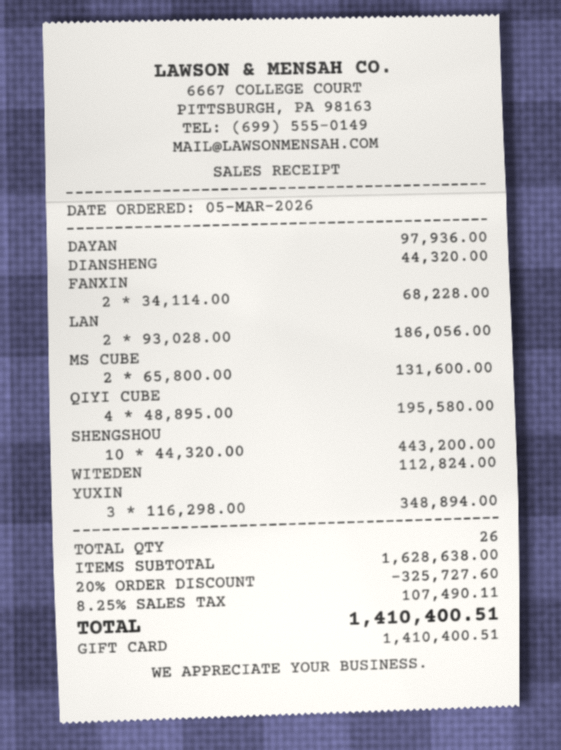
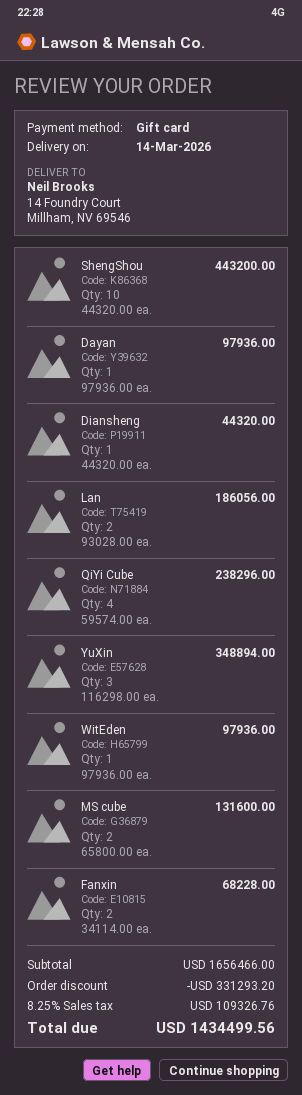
QIYI CUBE: 4 x 48895.00 = 195580.00 -> 4 x 59574.00 = 238296.00
WITEDEN: 1 x 112824.00 = 112824.00 -> 1 x 97936.00 = 97936.00
subtotal: 1628638.00 -> 1656466.00
discount: 325727.60 -> 331293.20
tax: 8.25% = 107490.11 -> 8.25% = 109326.76
total: 1410400.51 -> 1434499.56

